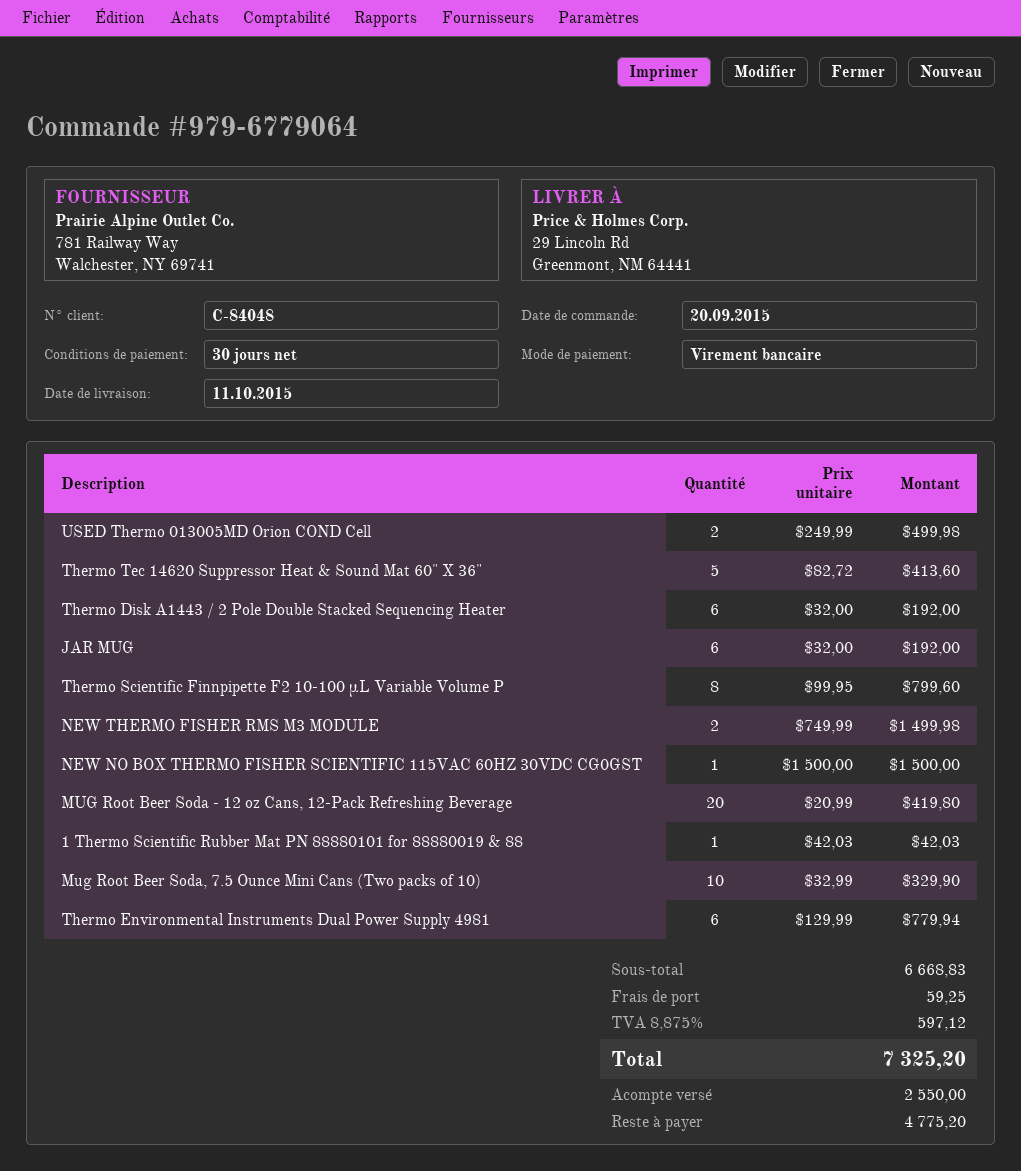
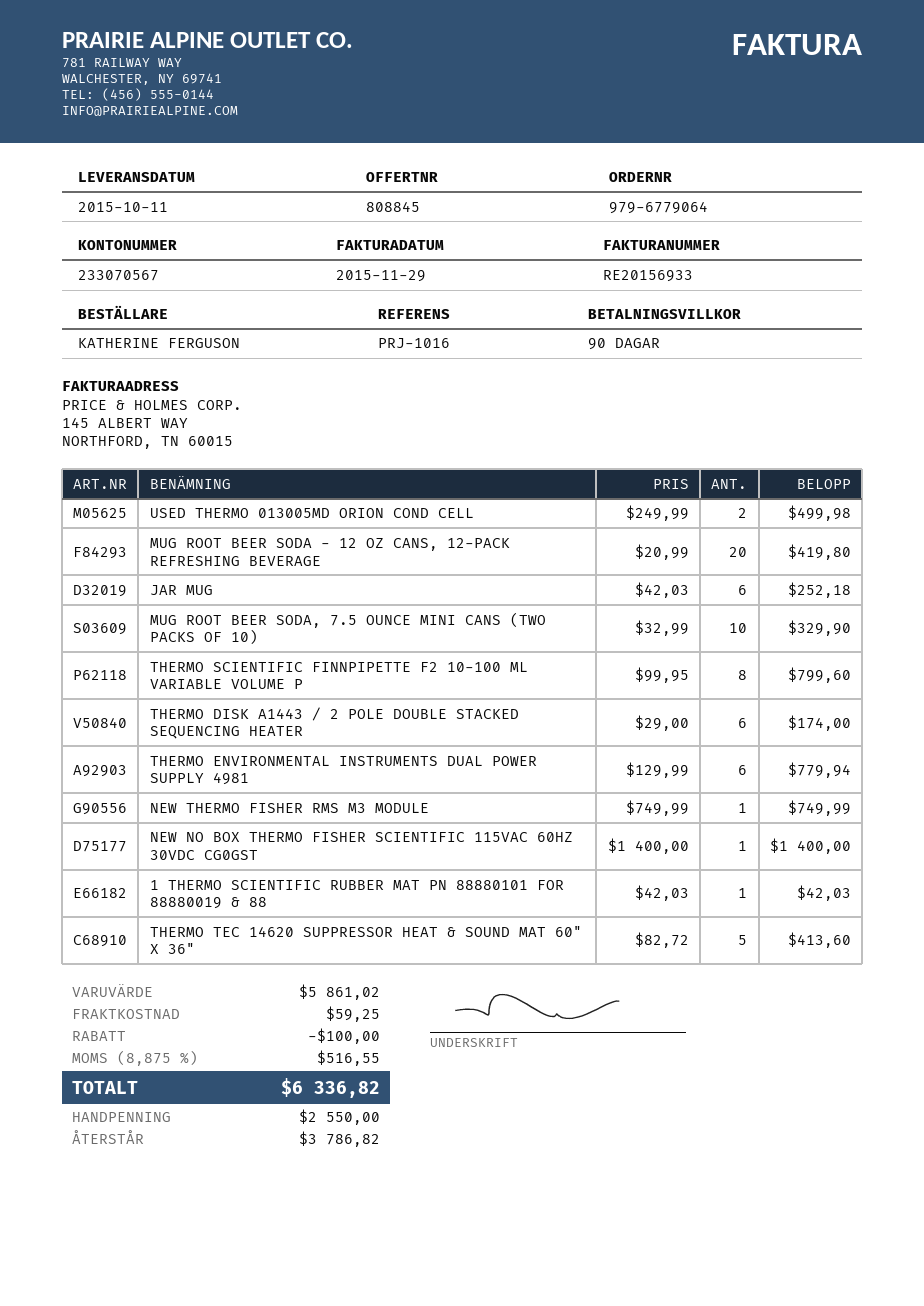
payment terms: 30 days -> 90 days
Thermo Disk A1443 / 2 Pole Double Stacked Sequencing Heater: 6 x 32.00 = 192.00 -> 6 x 29.00 = 174.00
JAR MUG: 6 x 32.00 = 192.00 -> 6 x 42.03 = 252.18
NEW THERMO FISHER RMS M3 MODULE: 2 x 749.99 = 1499.98 -> 1 x 749.99 = 749.99
NEW NO BOX THERMO FISHER SCIENTIFIC 115VAC 60HZ 30VDC CG0GST: 1 x 1500.00 = 1500.00 -> 1 x 1400.00 = 1400.00
subtotal: 6668.83 -> 5861.02
discount: none -> 100.00
tax: 8.875% = 597.12 -> 8.875% = 516.55
total: 7325.20 -> 6336.82
balance: 4775.20 -> 3786.82

